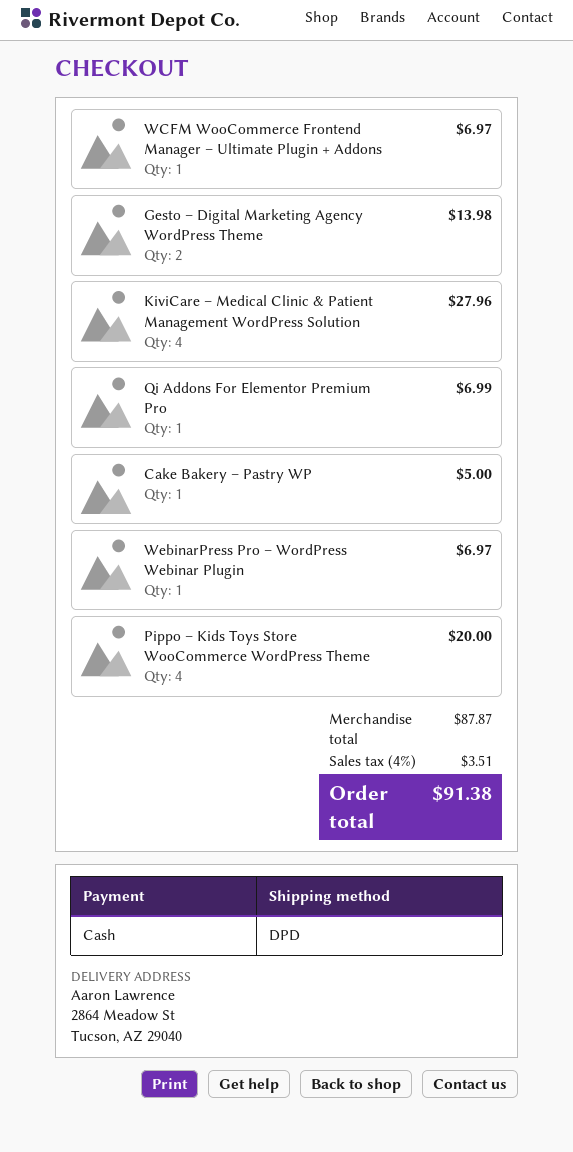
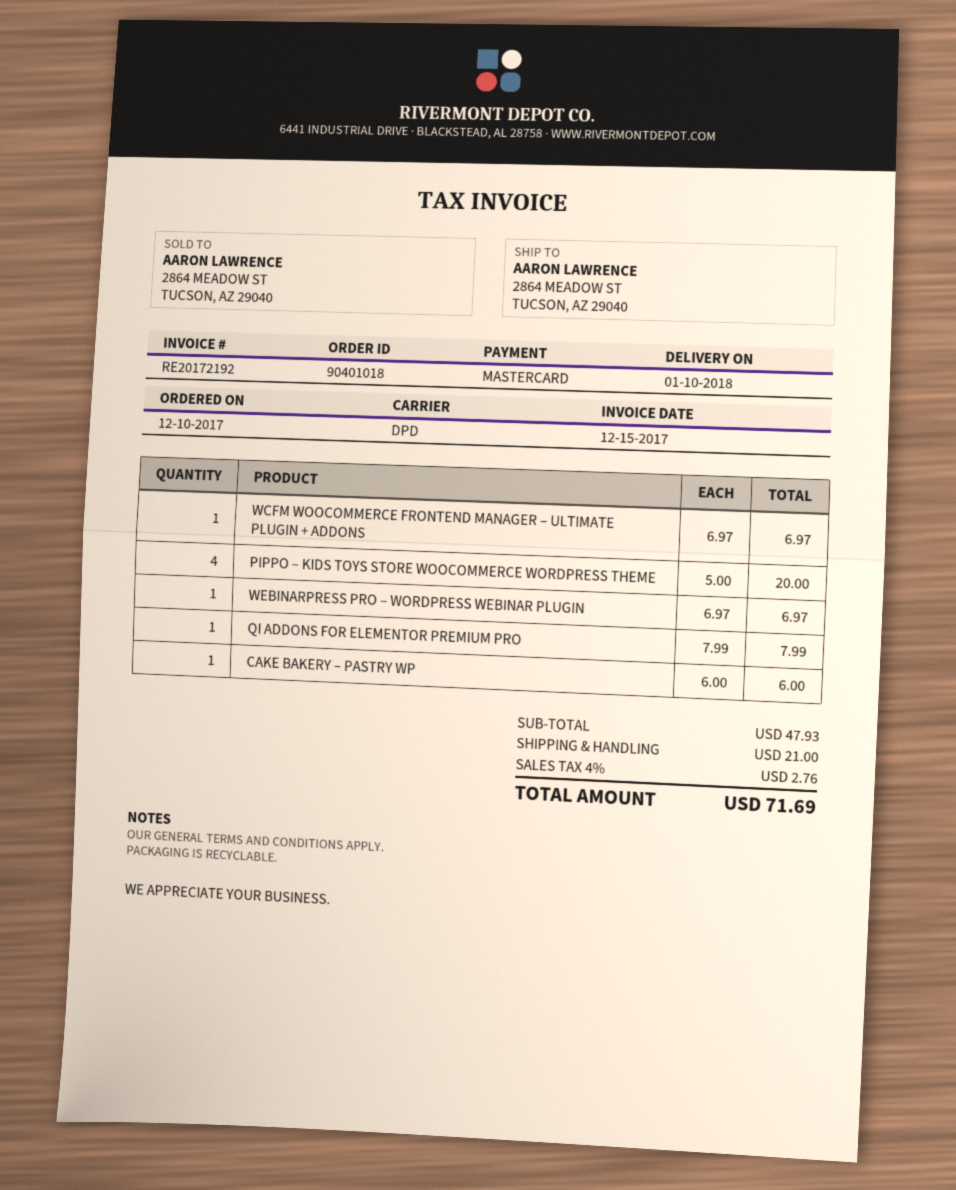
payment method: cash -> Mastercard
Gesto – Digital Marketing Agency WordPress Theme: 2 for 13.98 -> none
KiviCare – Medical Clinic & Patient Management WordPress Solution: 4 for 27.96 -> none
Qi Addons For Elementor Premium Pro: 1 for 6.99 -> 1 for 7.99
Cake Bakery – Pastry WP: 1 for 5.00 -> 1 for 6.00
subtotal: 87.87 -> 47.93
shipping: none -> 21.00
tax: 4% = 3.51 -> 4% = 2.76
total: 91.38 -> 71.69

